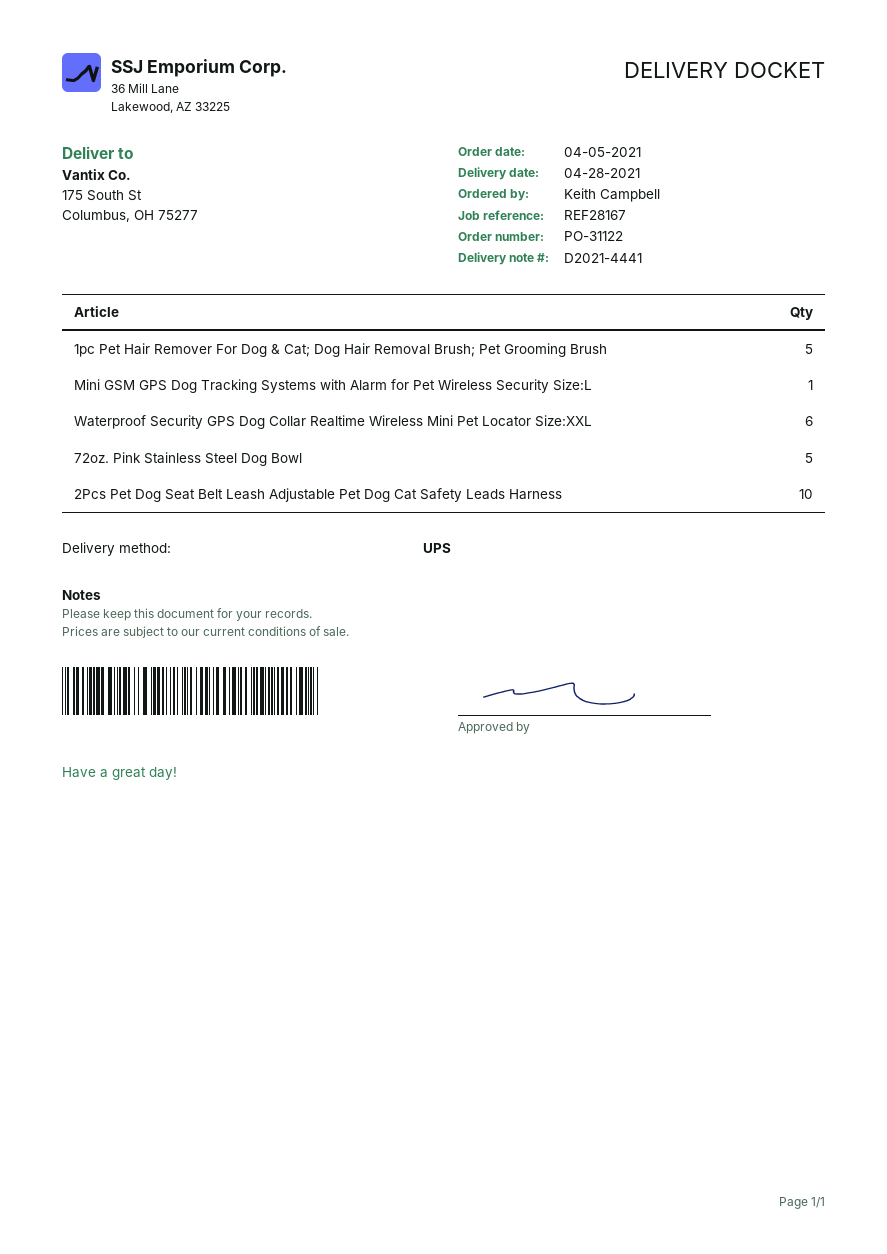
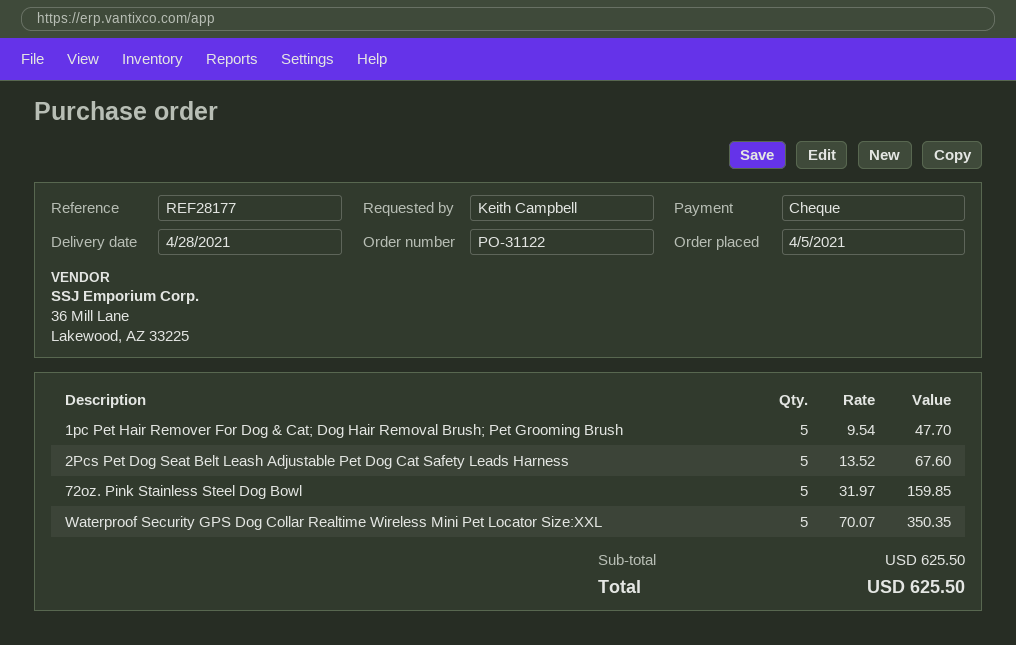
reference: REF28167 -> REF28177
Mini GSM GPS Dog Tracking Systems with Alarm for Pet Wireless Security Size:L: 1 -> none
Waterproof Security GPS Dog Collar Realtime Wireless Mini Pet Locator Size:XXL: 6 -> 5
2Pcs Pet Dog Seat Belt Leash Adjustable Pet Dog Cat Safety Leads Harness: 10 -> 5

